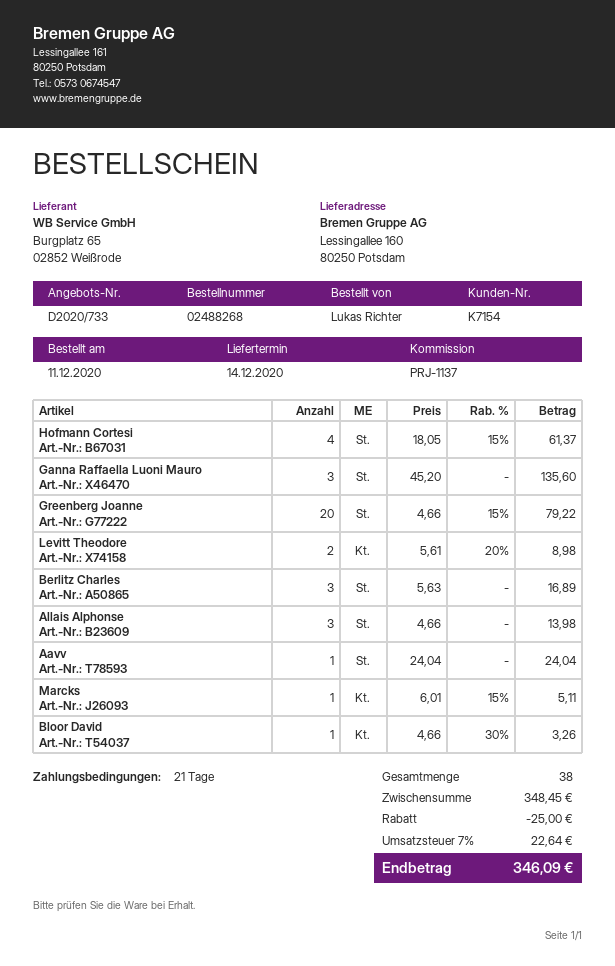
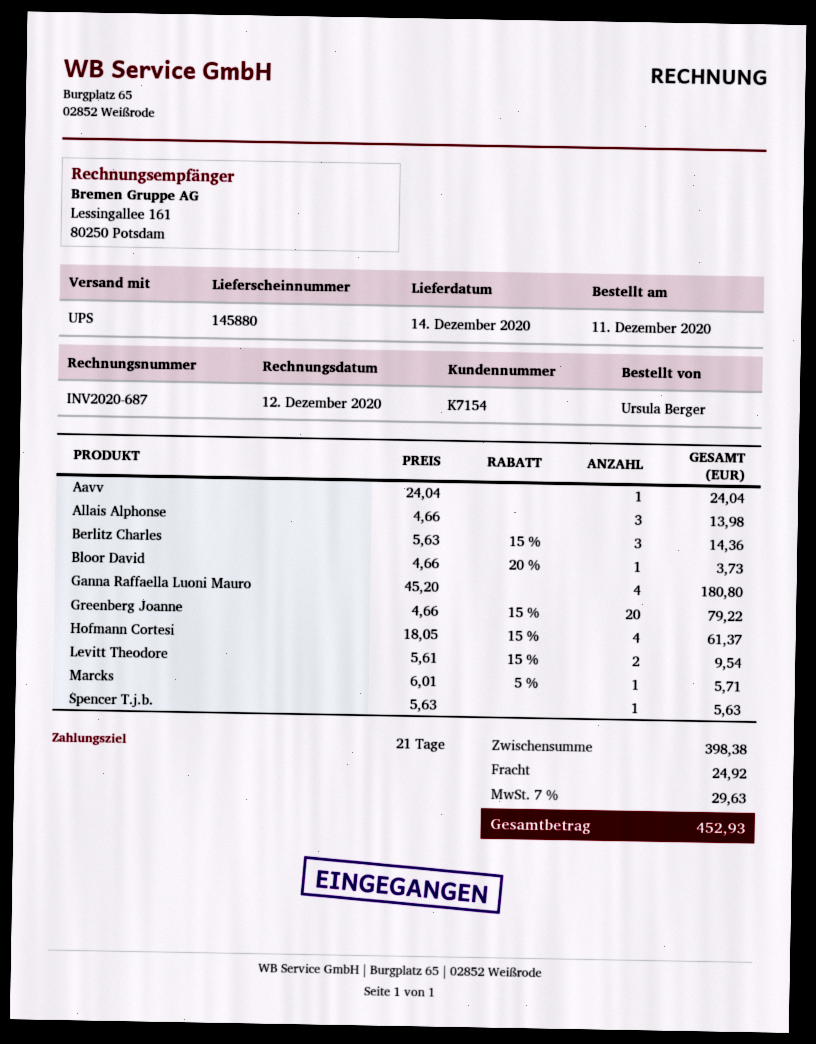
ordered by: Lukas Richter -> Ursula Berger
Ganna Raffaella Luoni Mauro: 3 x 45.20 = 135.60 -> 4 x 45.20 = 180.80
Levitt Theodore: 2 x 5.61 - 20% = 8.98 -> 2 x 5.61 - 15% = 9.54
Berlitz Charles: 3 x 5.63 = 16.89 -> 3 x 5.63 - 15% = 14.36
Marcks: 1 x 6.01 - 15% = 5.11 -> 1 x 6.01 - 5% = 5.71
Bloor David: 1 x 4.66 - 30% = 3.26 -> 1 x 4.66 - 20% = 3.73
Spencer T.j.b.: none -> 1 x 5.63 = 5.63
subtotal: 348.45 -> 398.38
discount: 25.00 -> none
shipping: none -> 24.92
tax: 7% = 22.64 -> 7% = 29.63
total: 346.09 -> 452.93

